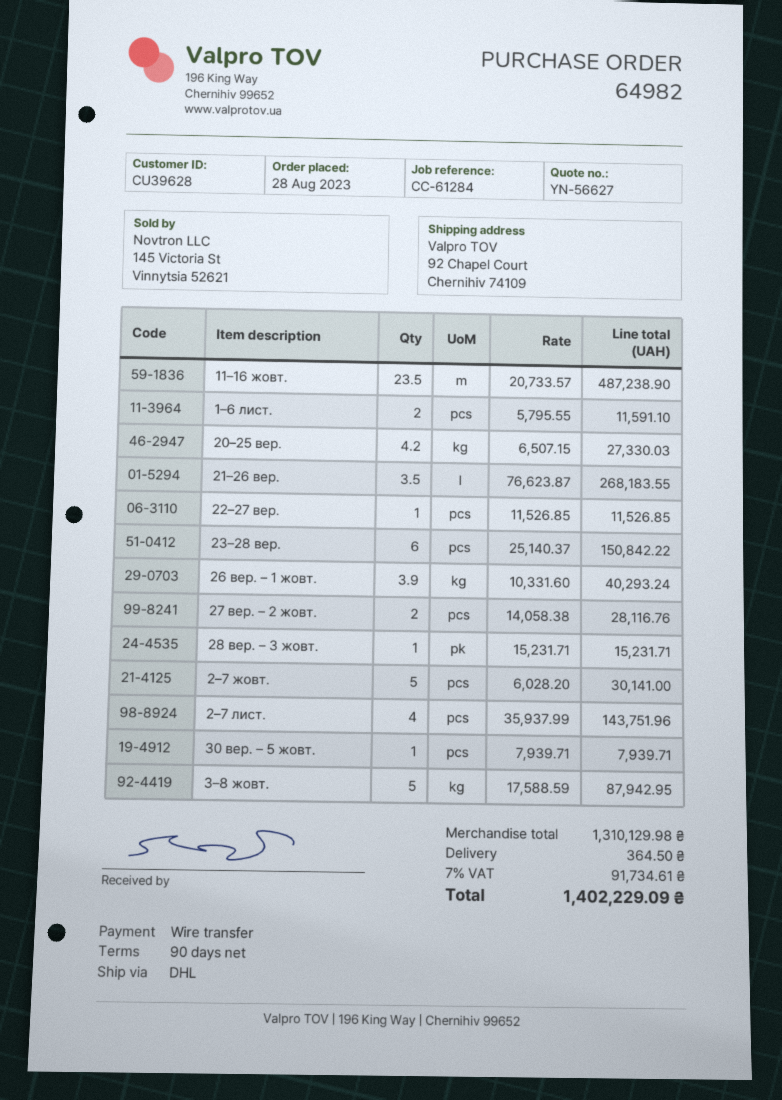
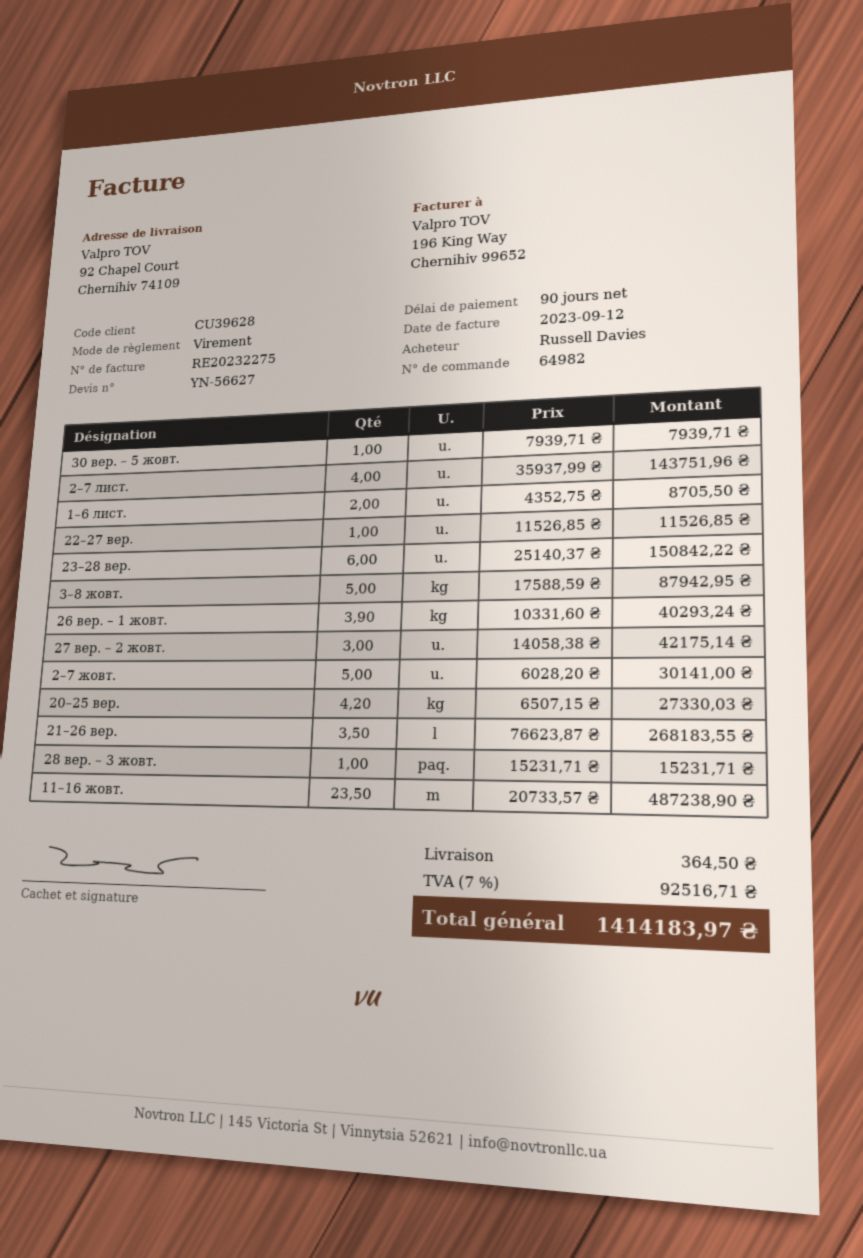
1–6 лист.: 2 x 5795.55 = 11591.10 -> 2 x 4352.75 = 8705.50
27 вер. – 2 жовт.: 2 x 14058.38 = 28116.76 -> 3 x 14058.38 = 42175.14
tax: 7% = 91734.61 -> 7% = 92516.71
total: 1402229.09 -> 1414183.97

